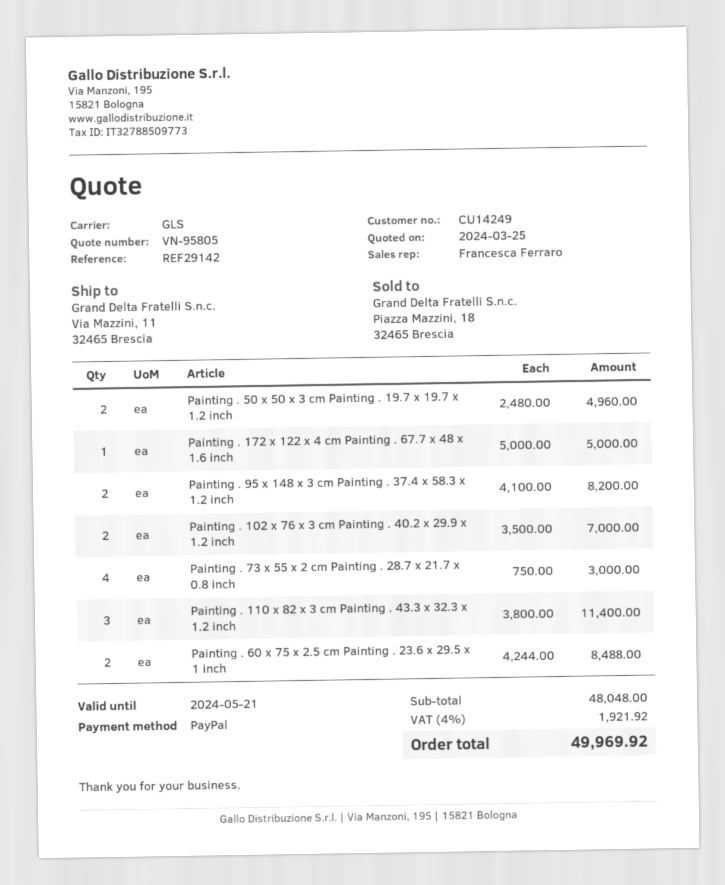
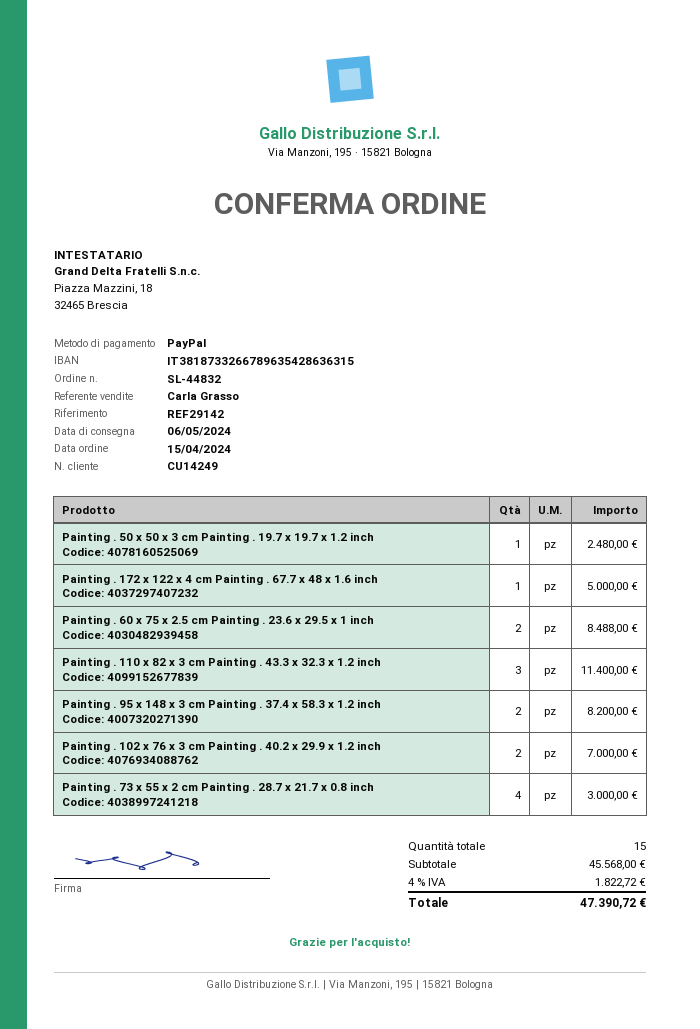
sales rep: Francesca Ferraro -> Carla Grasso
Painting . 50 x 50 x 3 cm Painting . 19.7 x 19.7 x 1.2 inch: 2 for 4960.00 -> 1 for 2480.00
subtotal: 48048.00 -> 45568.00
tax: 4% = 1921.92 -> 4% = 1822.72
total: 49969.92 -> 47390.72

